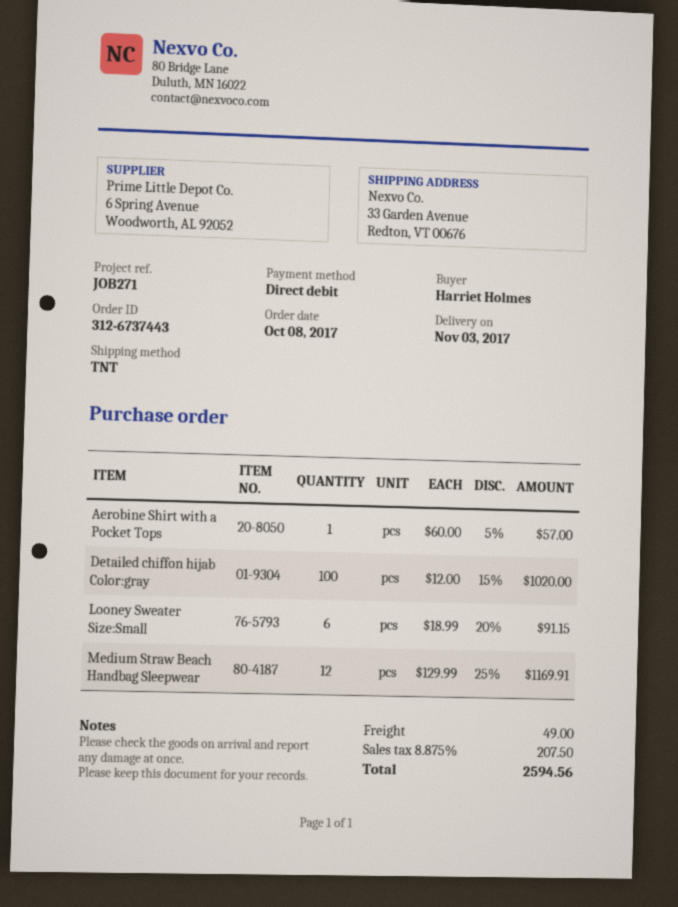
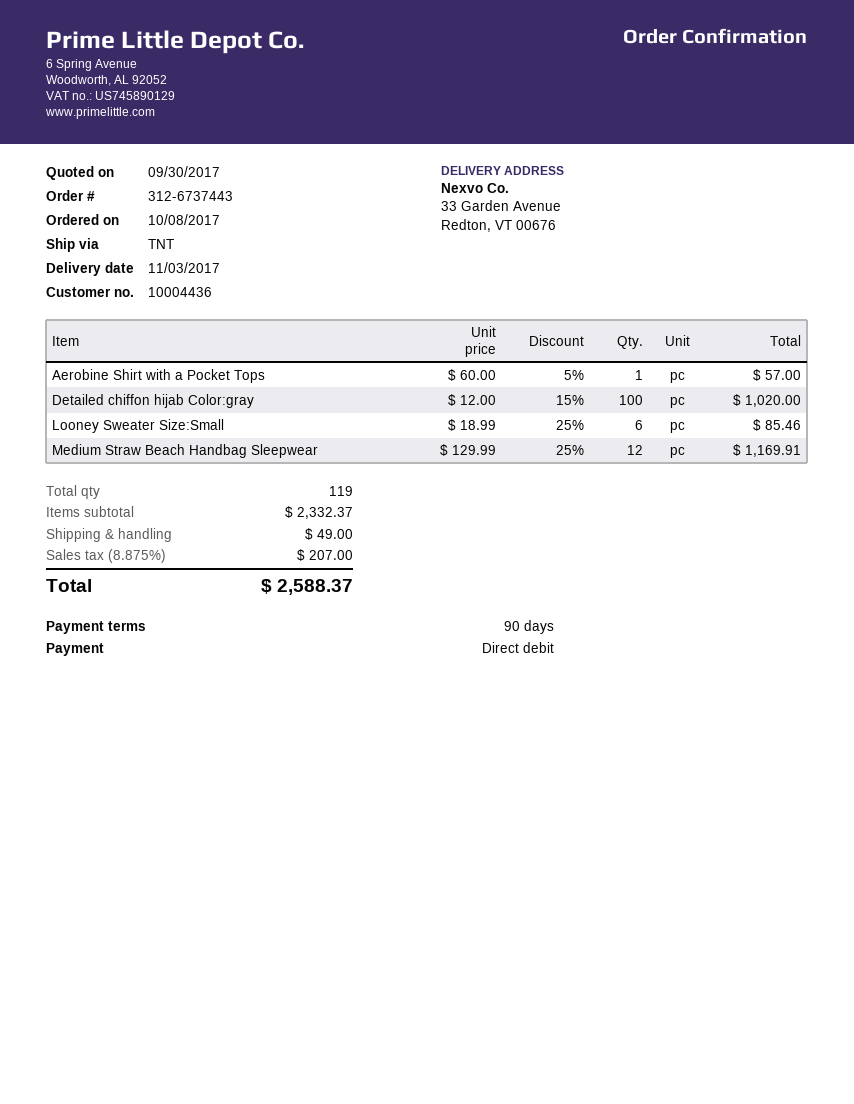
Looney Sweater Size:Small: 6 x 18.99 - 20% = 91.15 -> 6 x 18.99 - 25% = 85.46
tax: 8.875% = 207.50 -> 8.875% = 207.00
total: 2594.56 -> 2588.37

